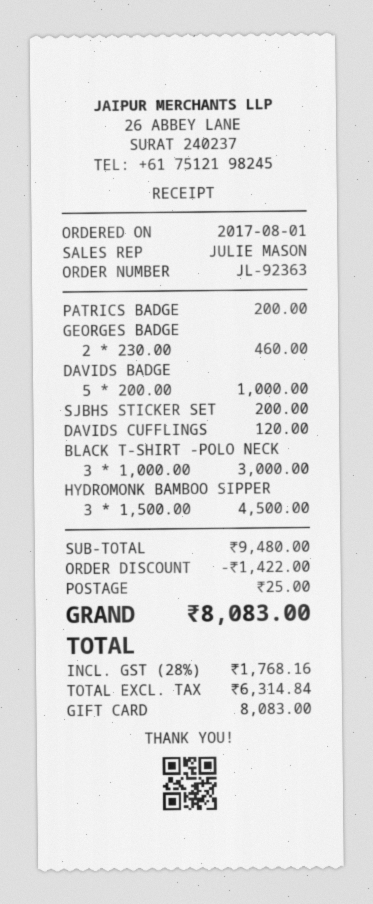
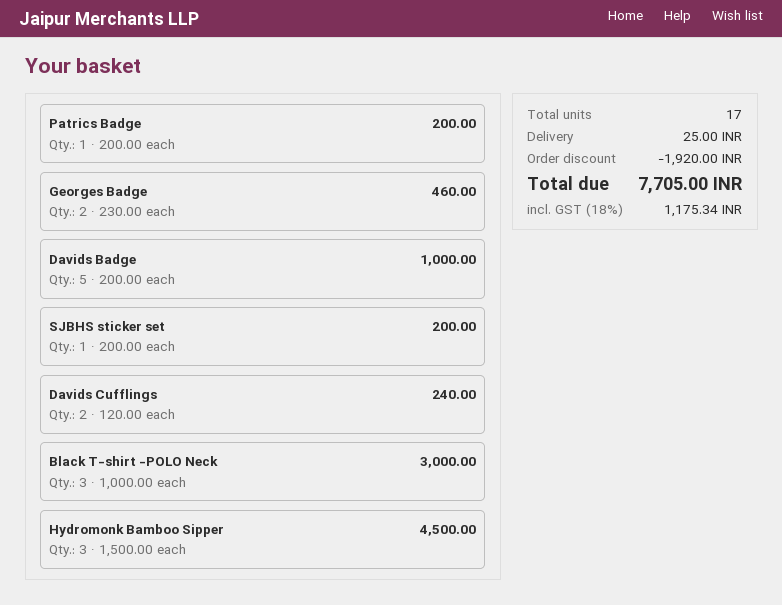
DAVIDS CUFFLINGS: 1 x 120.00 = 120.00 -> 2 x 120.00 = 240.00
discount: 1422.00 -> 1920.00
tax: 28% = 1768.16 -> 18% = 1175.34
total: 8083.00 -> 7705.00

